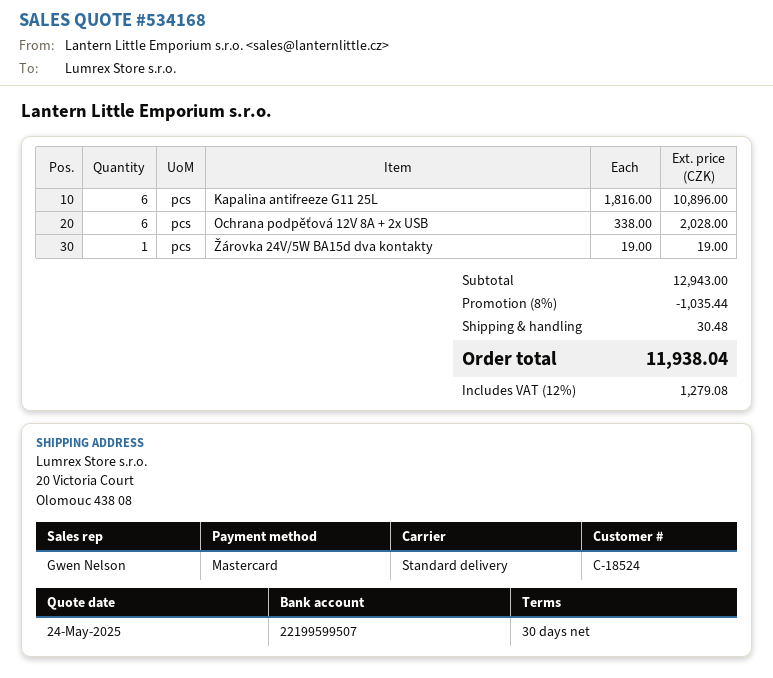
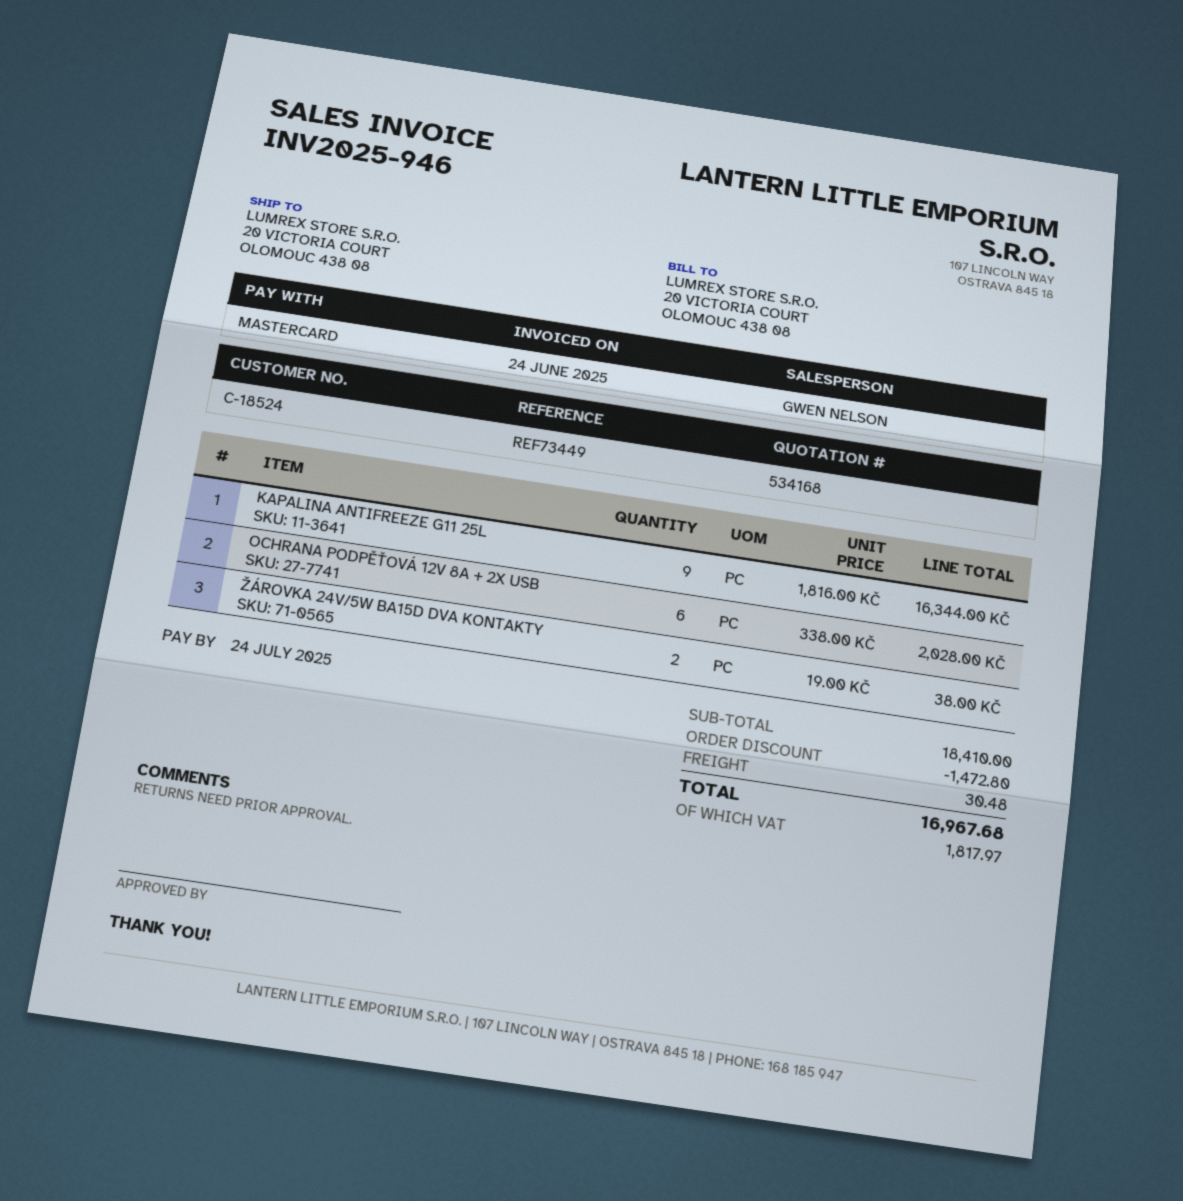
Kapalina antifreeze G11 25L: 6 x 1816.00 = 10896.00 -> 9 x 1816.00 = 16344.00
Žárovka 24V/5W BA15d dva kontakty: 1 x 19.00 = 19.00 -> 2 x 19.00 = 38.00
subtotal: 12943.00 -> 18410.00
discount: 1035.44 -> 1472.80
tax: 1279.08 -> 1817.97
total: 11938.04 -> 16967.68

